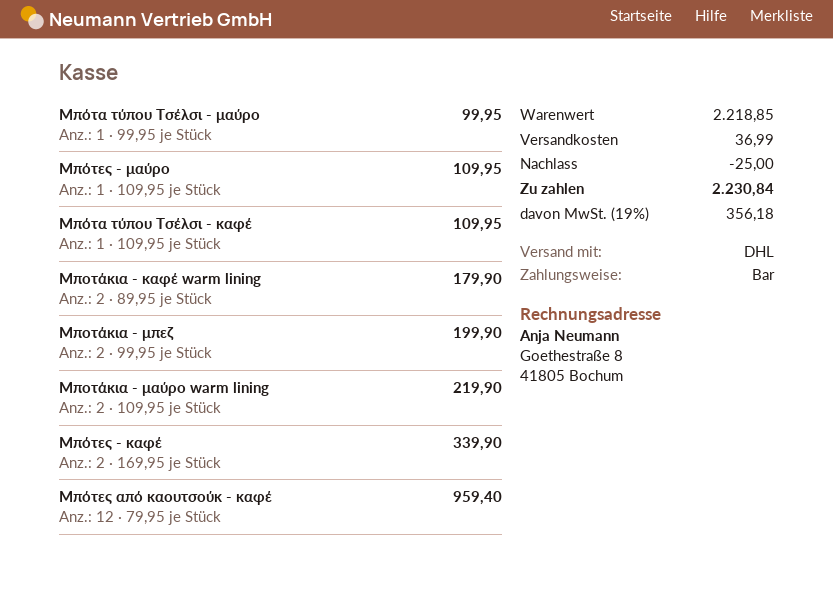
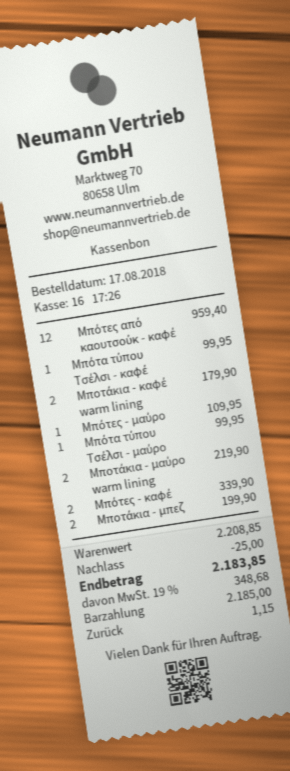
Μπότα τύπου Τσέλσι - καφέ: 1 for 109.95 -> 1 for 99.95
subtotal: 2218.85 -> 2208.85
shipping: 36.99 -> none
tax: 19% = 356.18 -> 19% = 348.68
total: 2230.84 -> 2183.85

